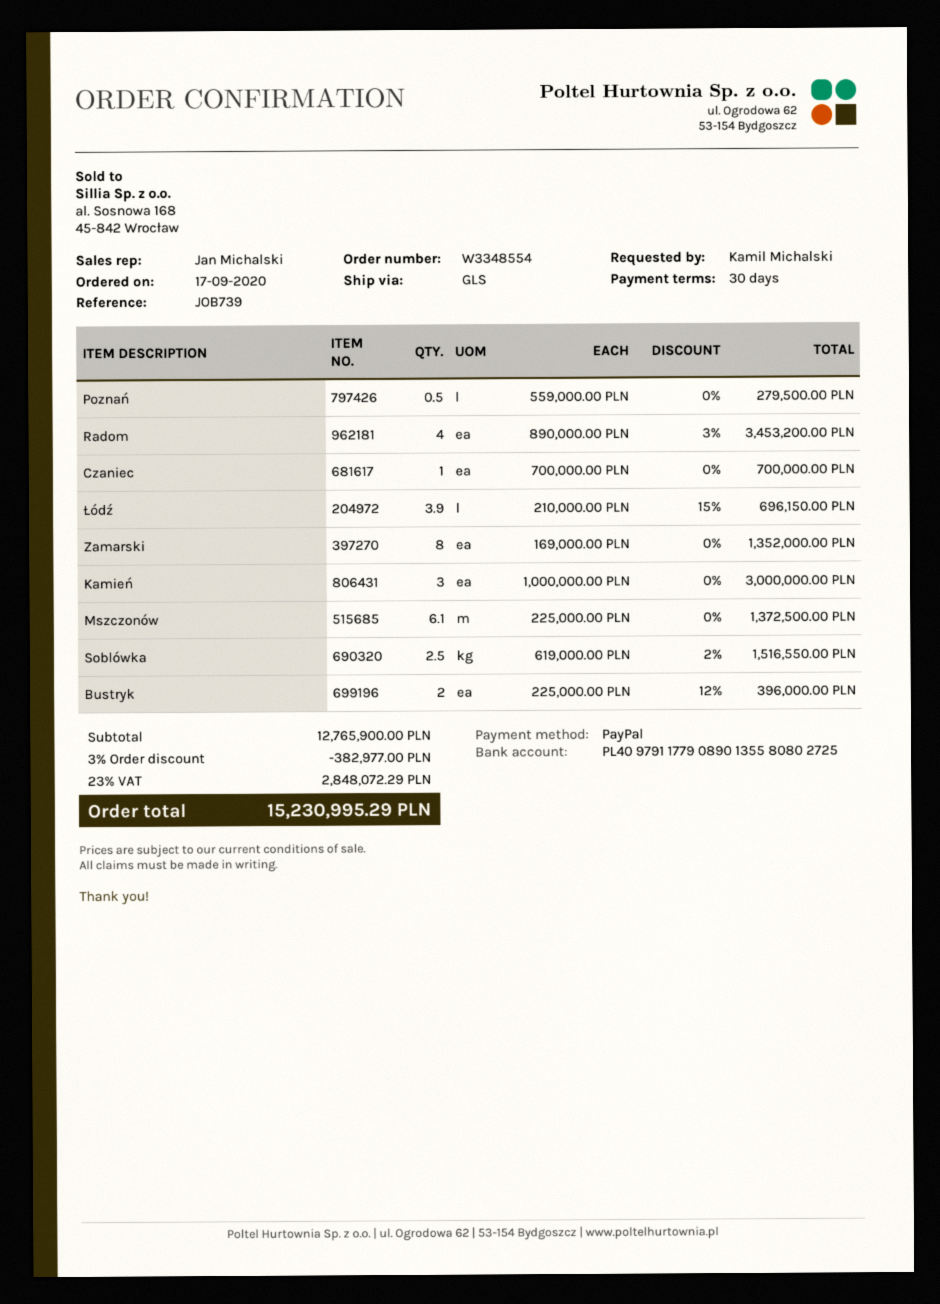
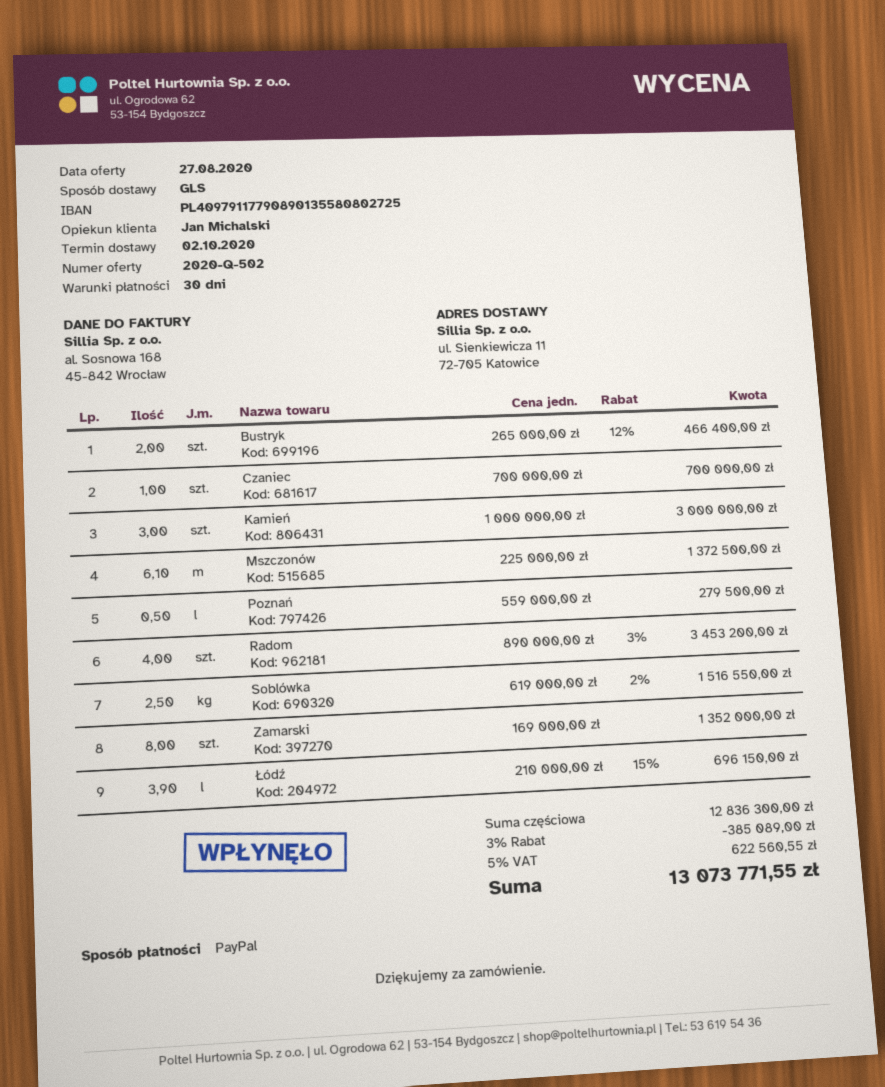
Bustryk: 2 x 225000.00 - 12% = 396000.00 -> 2 x 265000.00 - 12% = 466400.00
subtotal: 12765900.00 -> 12836300.00
discount: 3% = 382977.00 -> 3% = 385089.00
tax: 23% = 2848072.29 -> 5% = 622560.55
total: 15230995.29 -> 13073771.55

